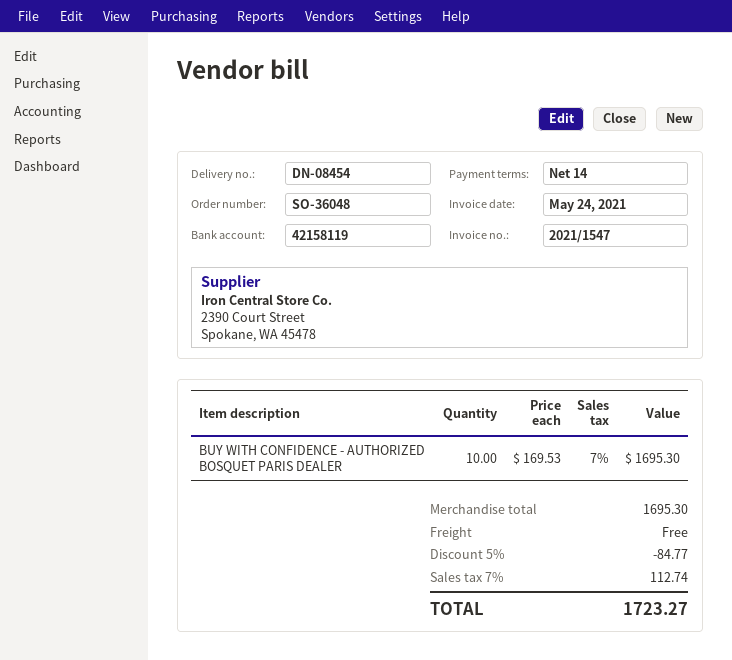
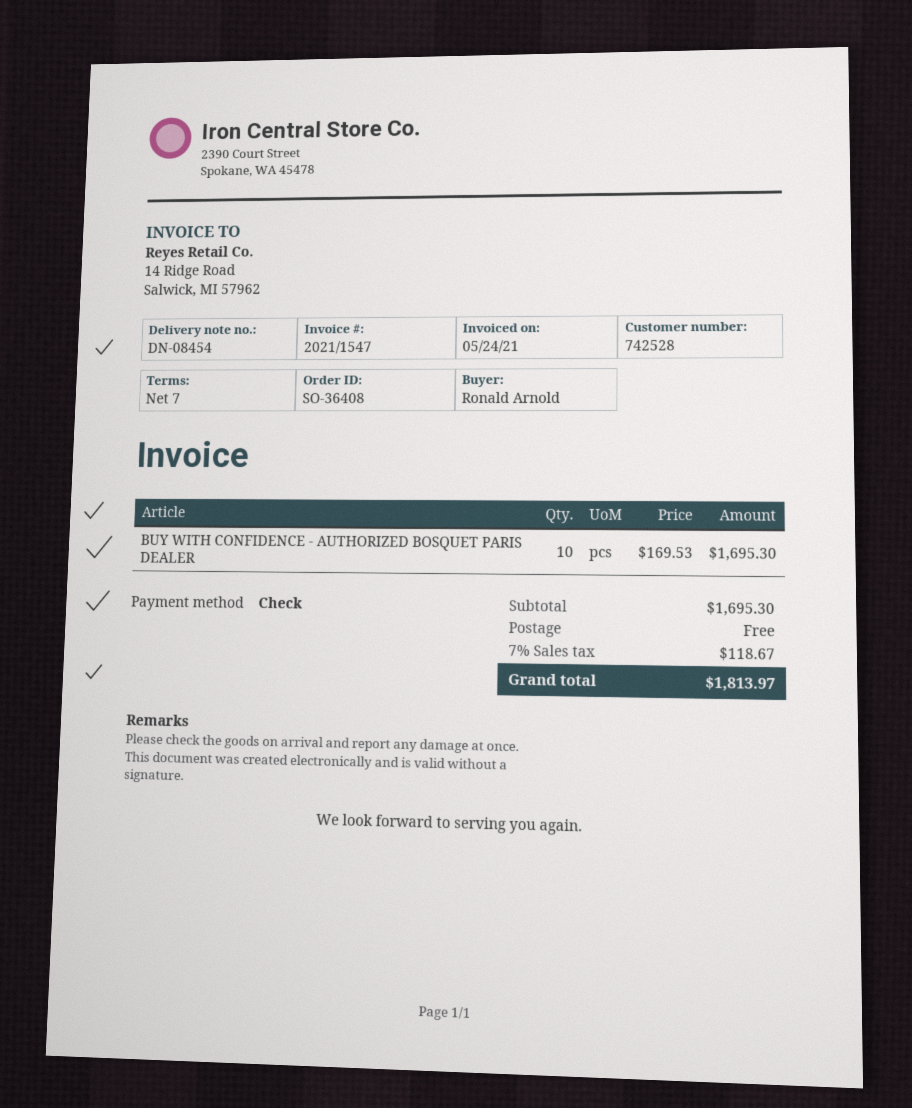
order number: SO-36048 -> SO-36408
payment terms: 14 days -> 7 days
discount: 5% = 84.77 -> none
tax: 7% = 112.74 -> 7% = 118.67
total: 1723.27 -> 1813.97

